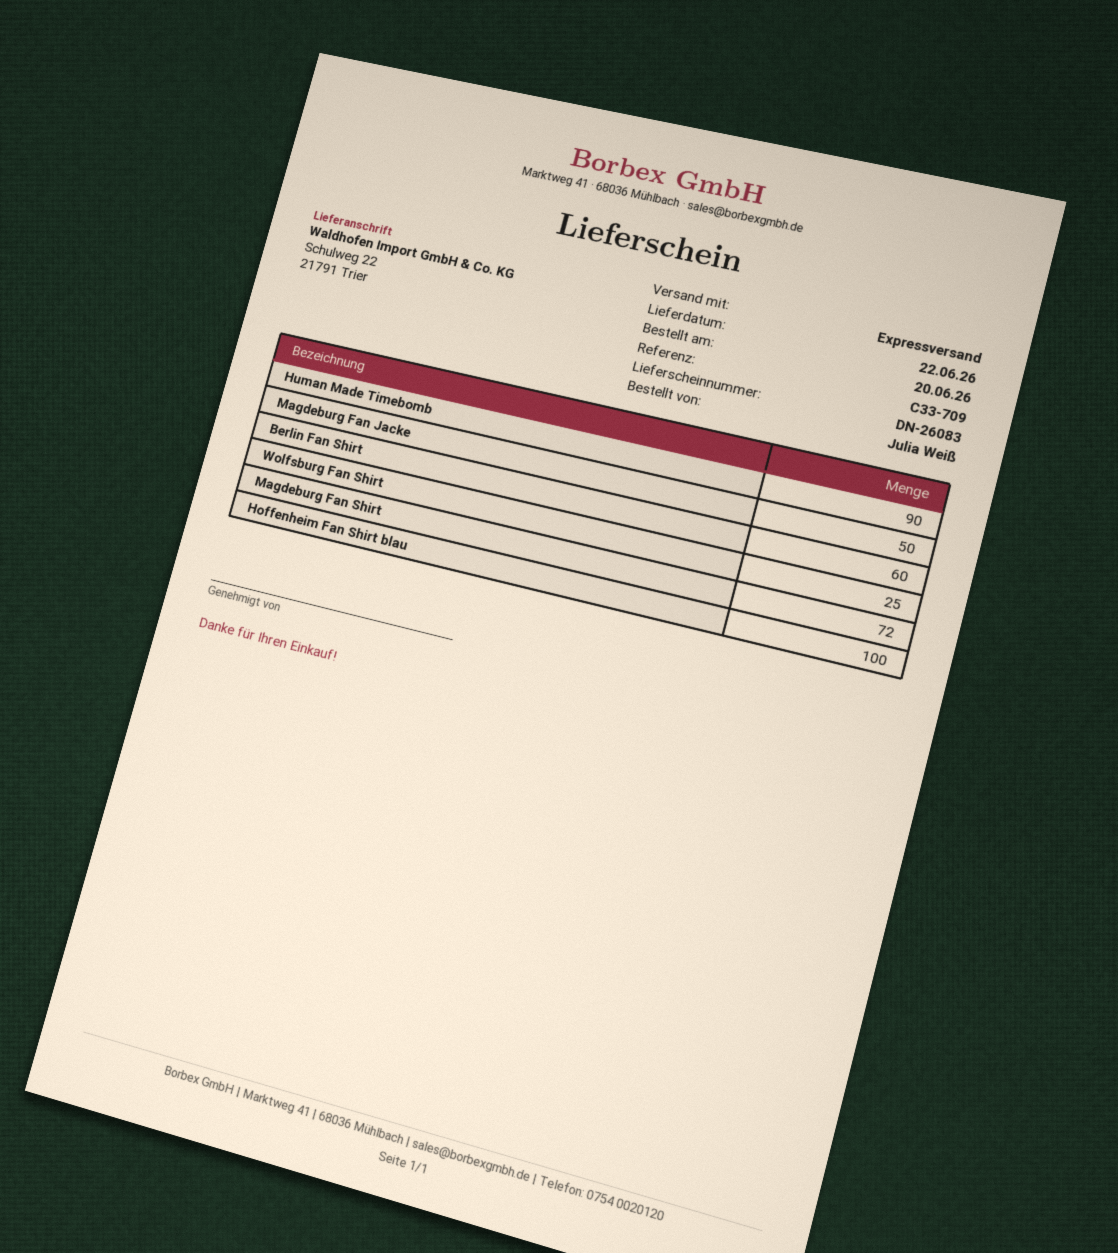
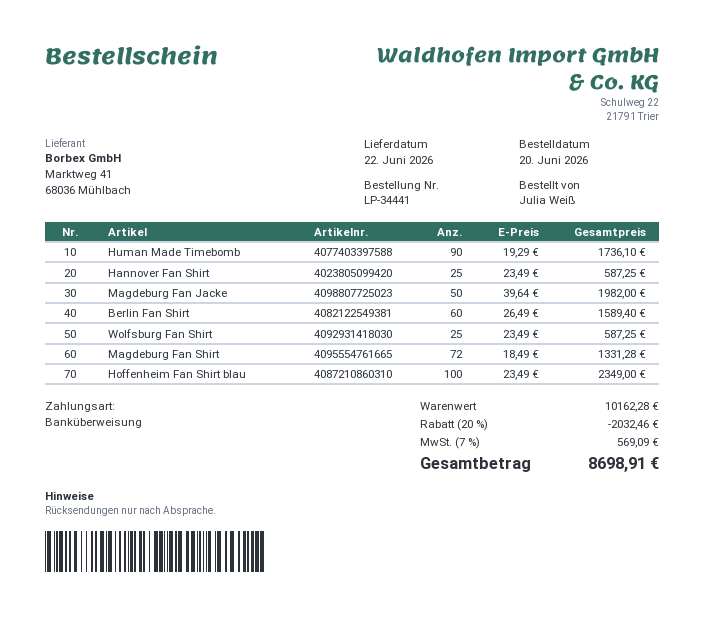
Hannover Fan Shirt: none -> 25

